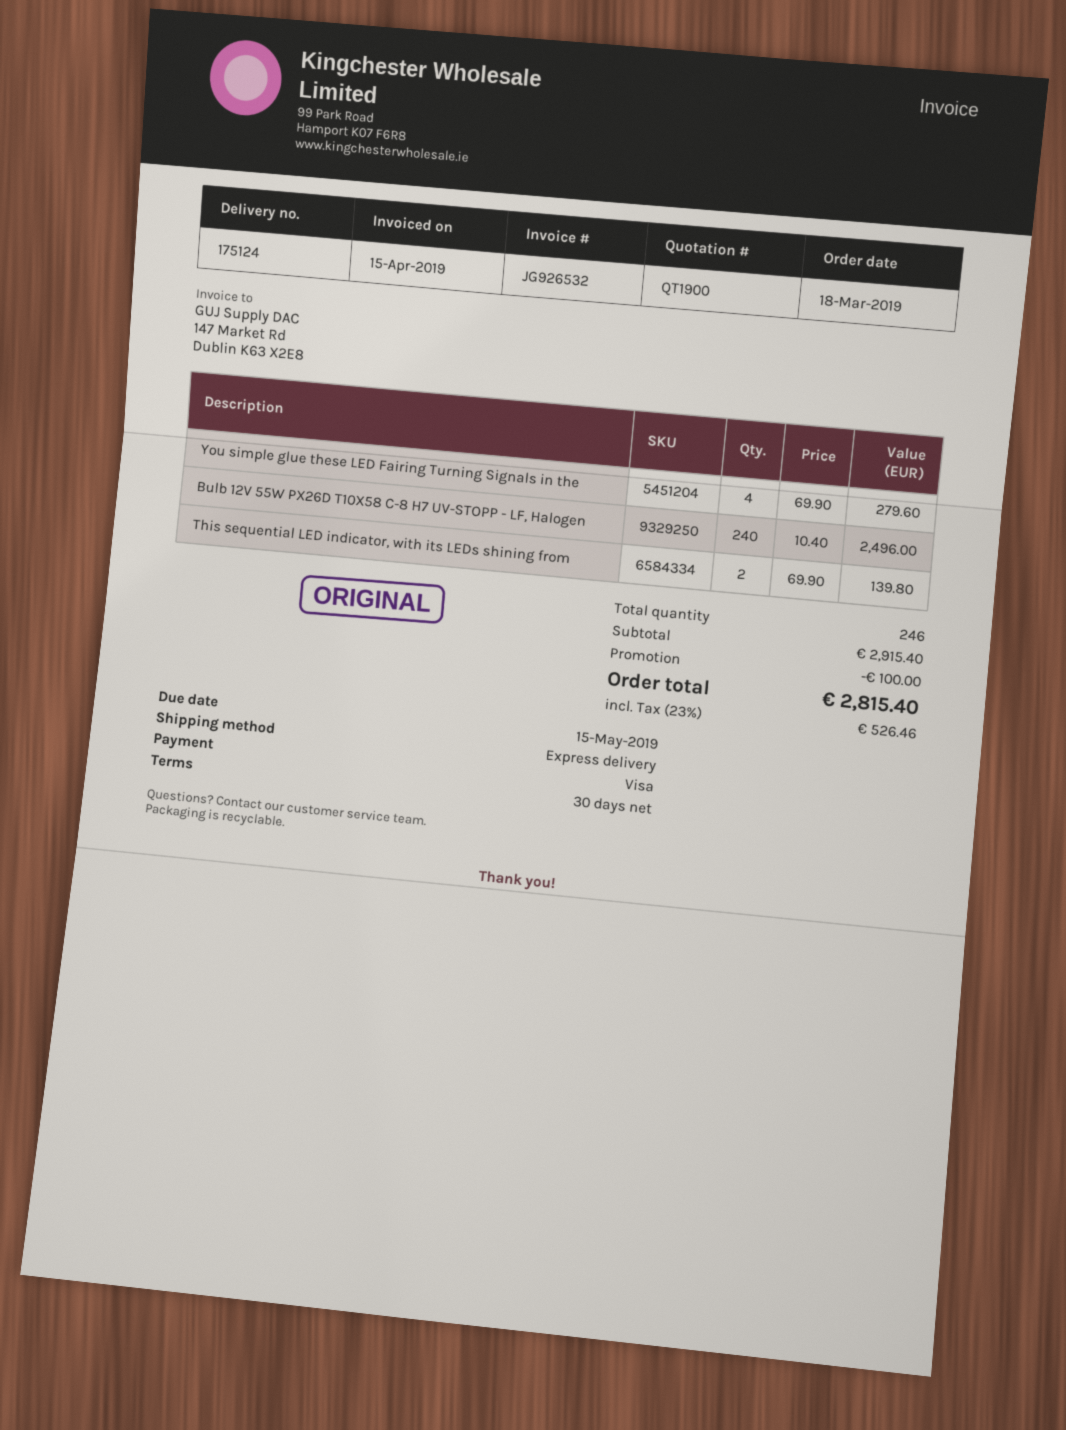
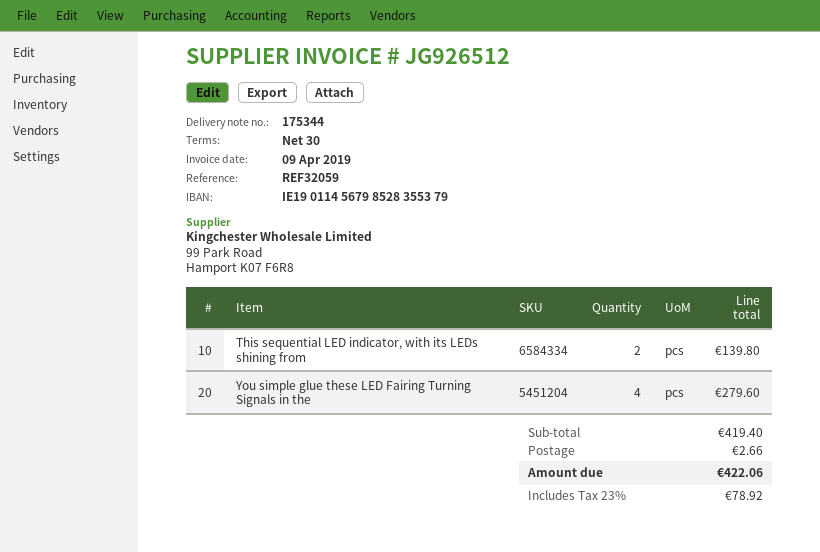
delivery note number: 175124 -> 175344
invoice number: JG926532 -> JG926512
invoice date: 2019-04-15 -> 2019-04-09
Bulb 12V 55W PX26D T10X58 C-8 H7 UV-STOPP - LF, Halogen: 240 for 2496.00 -> none
subtotal: 2915.40 -> 419.40
discount: 100.00 -> none
shipping: none -> 2.66
tax: 23% = 526.46 -> 23% = 78.92
total: 2815.40 -> 422.06

